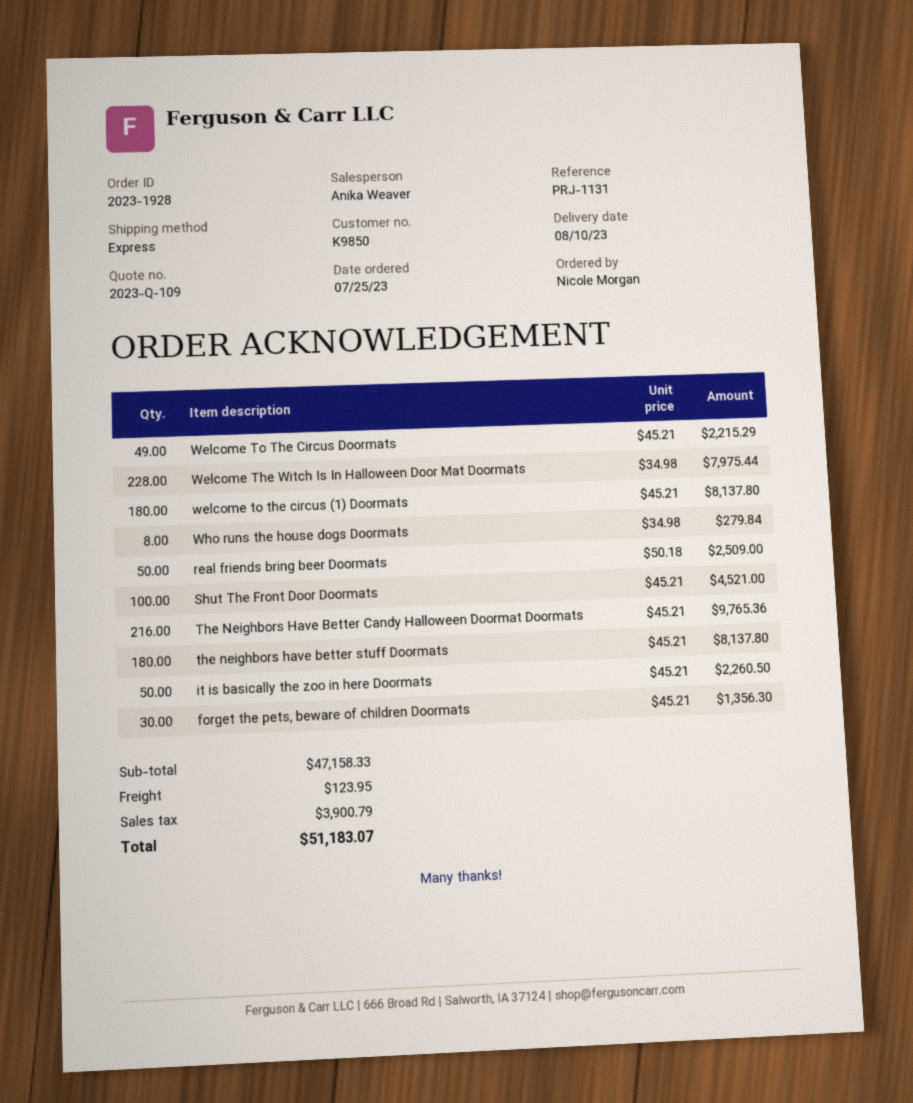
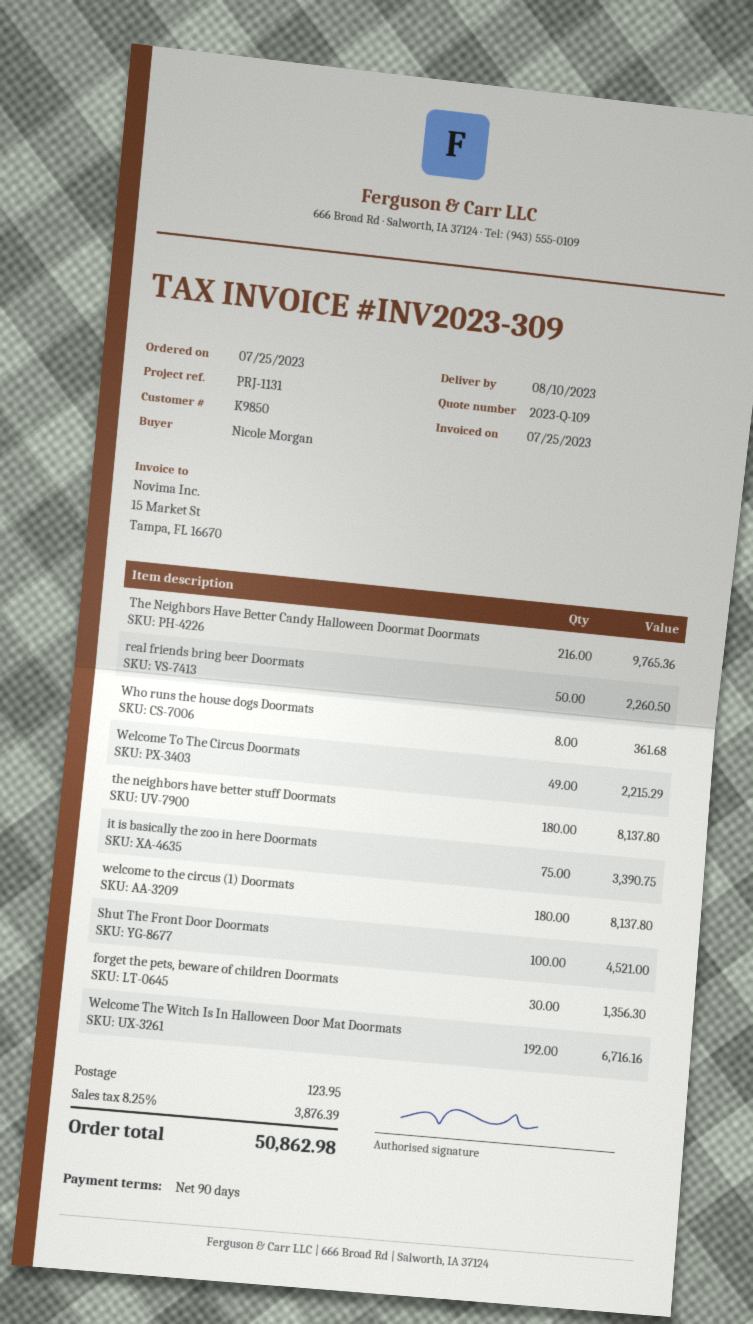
Welcome The Witch Is In Halloween Door Mat Doormats: 228 for 7975.44 -> 192 for 6716.16
Who runs the house dogs Doormats: 8 for 279.84 -> 8 for 361.68
real friends bring beer Doormats: 50 for 2509.00 -> 50 for 2260.50
it is basically the zoo in here Doormats: 50 for 2260.50 -> 75 for 3390.75
tax: 3900.79 -> 3876.39
total: 51183.07 -> 50862.98

